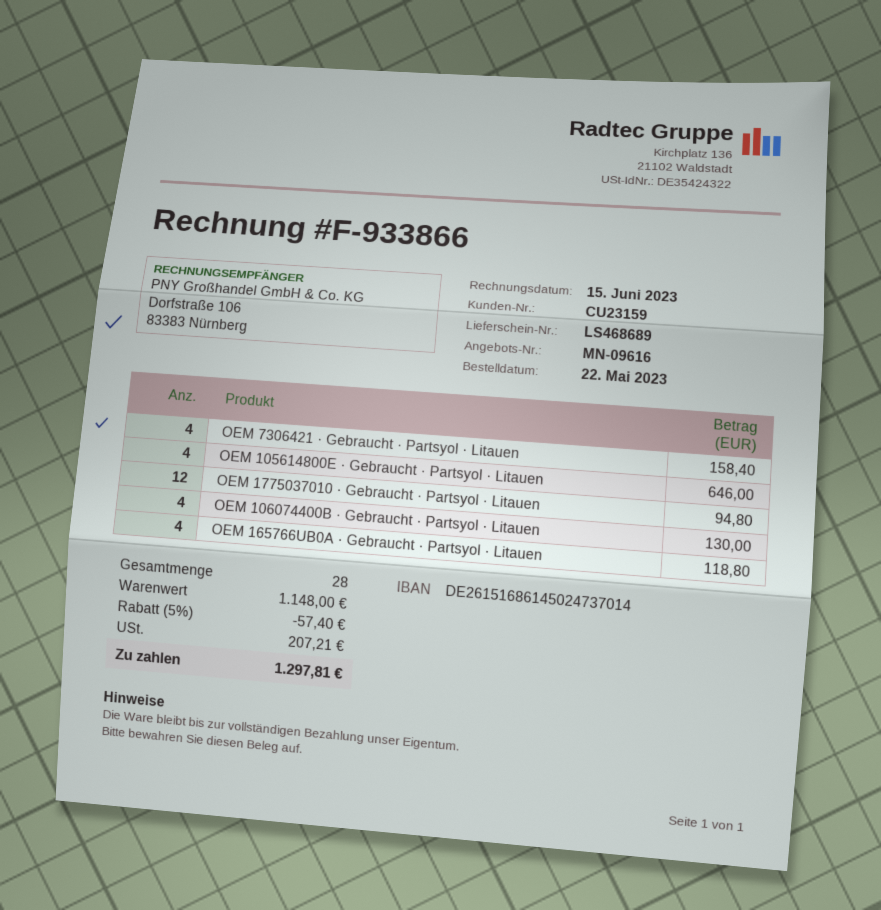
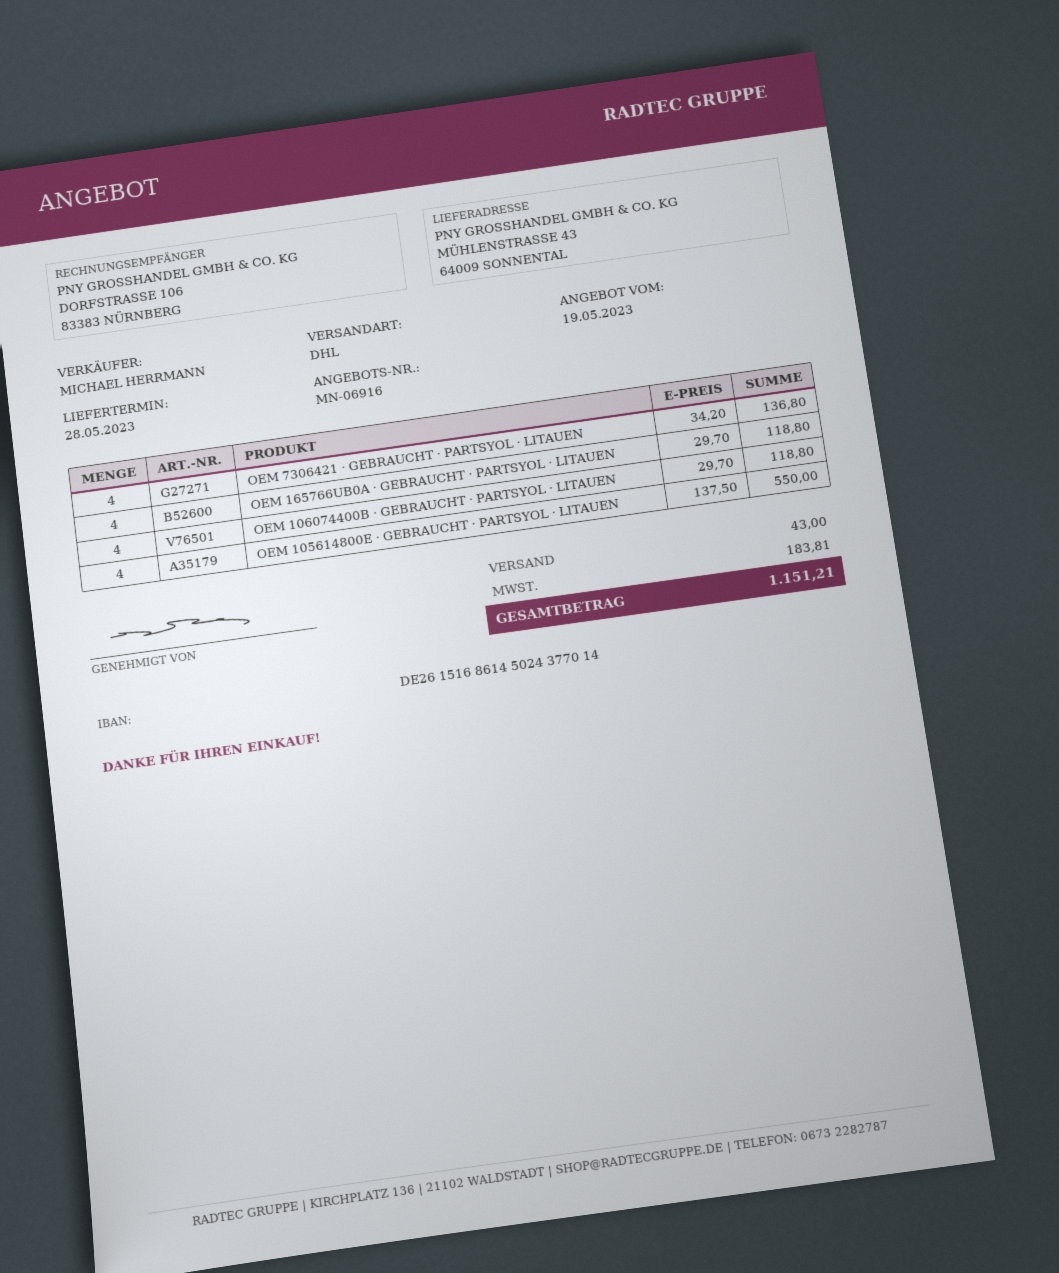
quote number: MN-09616 -> MN-06916
bank account: DE26151686145024737014 -> DE26151686145024377014
OEM 7306421 · Gebraucht · Partsyol · Litauen: 4 for 158.40 -> 4 for 136.80
OEM 105614800E · Gebraucht · Partsyol · Litauen: 4 for 646.00 -> 4 for 550.00
OEM 1775037010 · Gebraucht · Partsyol · Litauen: 12 for 94.80 -> none
OEM 106074400B · Gebraucht · Partsyol · Litauen: 4 for 130.00 -> 4 for 118.80
discount: 5% = 57.40 -> none
shipping: none -> 43.00
tax: 207.21 -> 183.81
total: 1297.81 -> 1151.21

